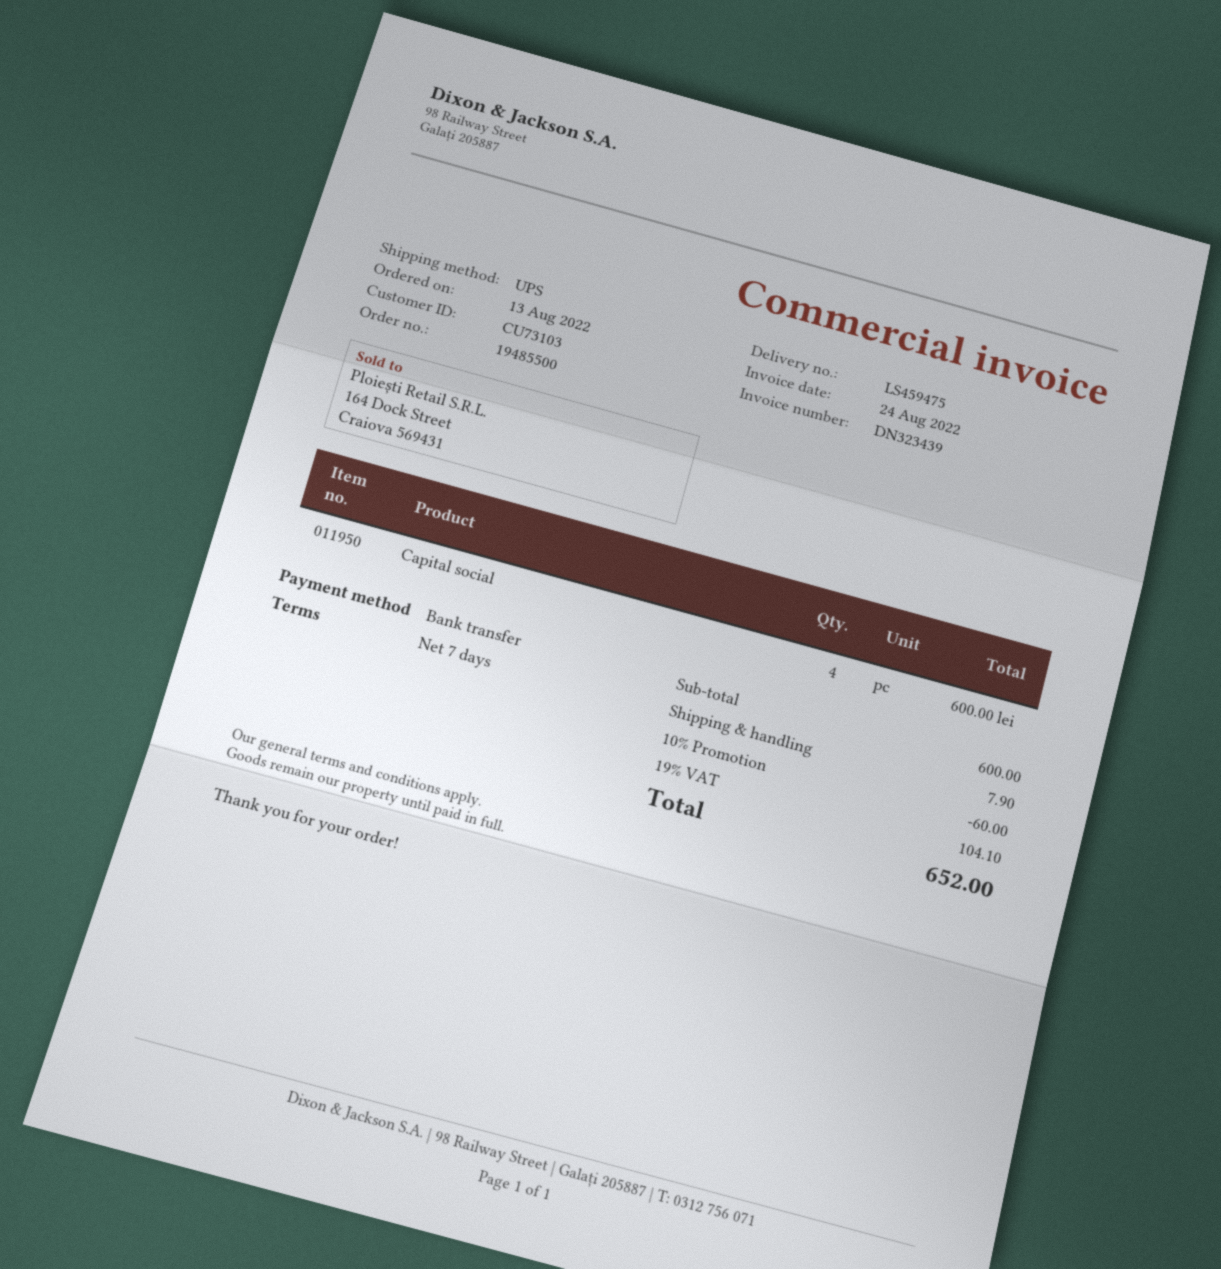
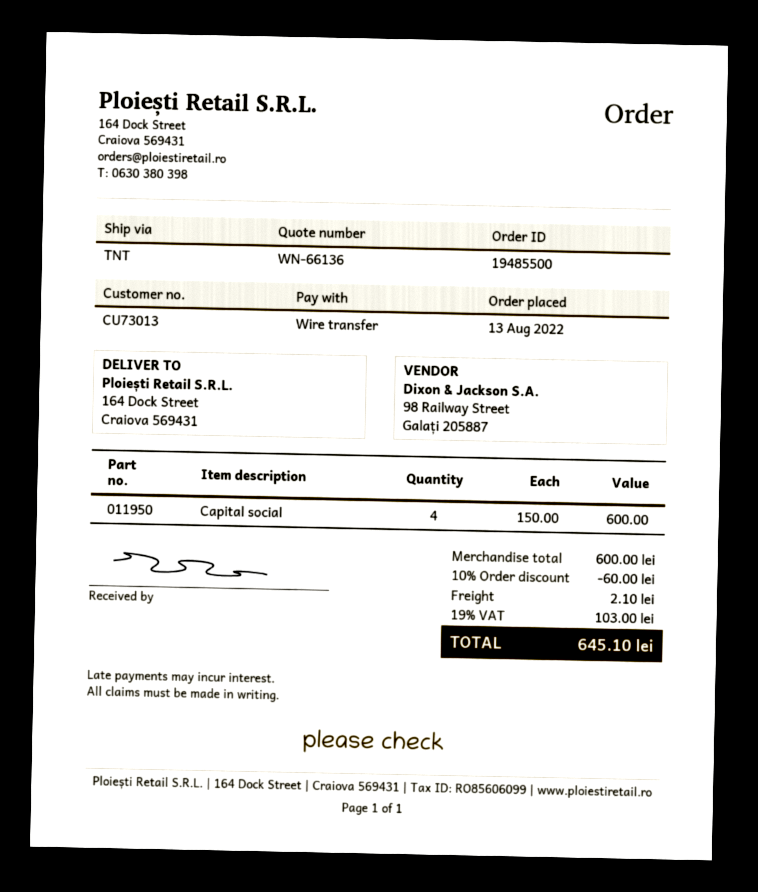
customer number: CU73103 -> CU73013
shipping method: UPS -> TNT
shipping: 7.90 -> 2.10
tax: 19% = 104.10 -> 19% = 103.00
total: 652.00 -> 645.10

